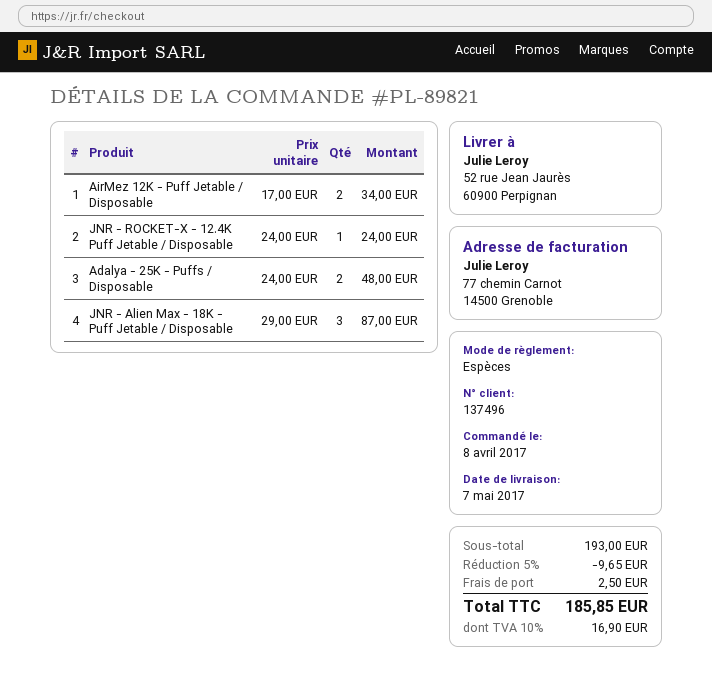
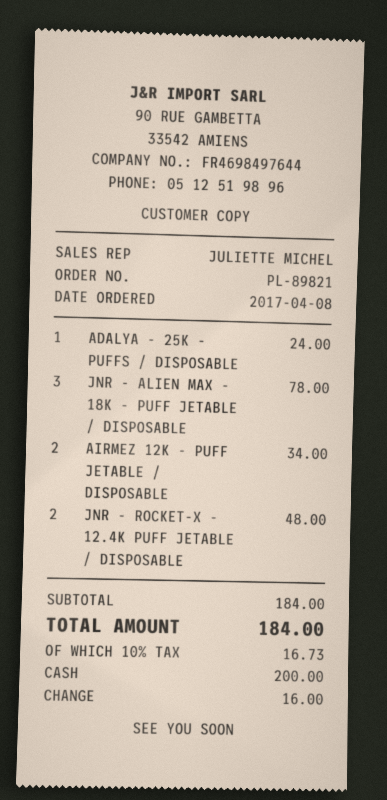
JNR - ROCKET-X - 12.4K Puff Jetable / Disposable: 1 for 24.00 -> 2 for 48.00
Adalya - 25K - Puffs / Disposable: 2 for 48.00 -> 1 for 24.00
JNR - Alien Max - 18K - Puff Jetable / Disposable: 3 for 87.00 -> 3 for 78.00
subtotal: 193.00 -> 184.00
discount: 5% = 9.65 -> none
shipping: 2.50 -> none
tax: 10% = 16.90 -> 10% = 16.73
total: 185.85 -> 184.00

